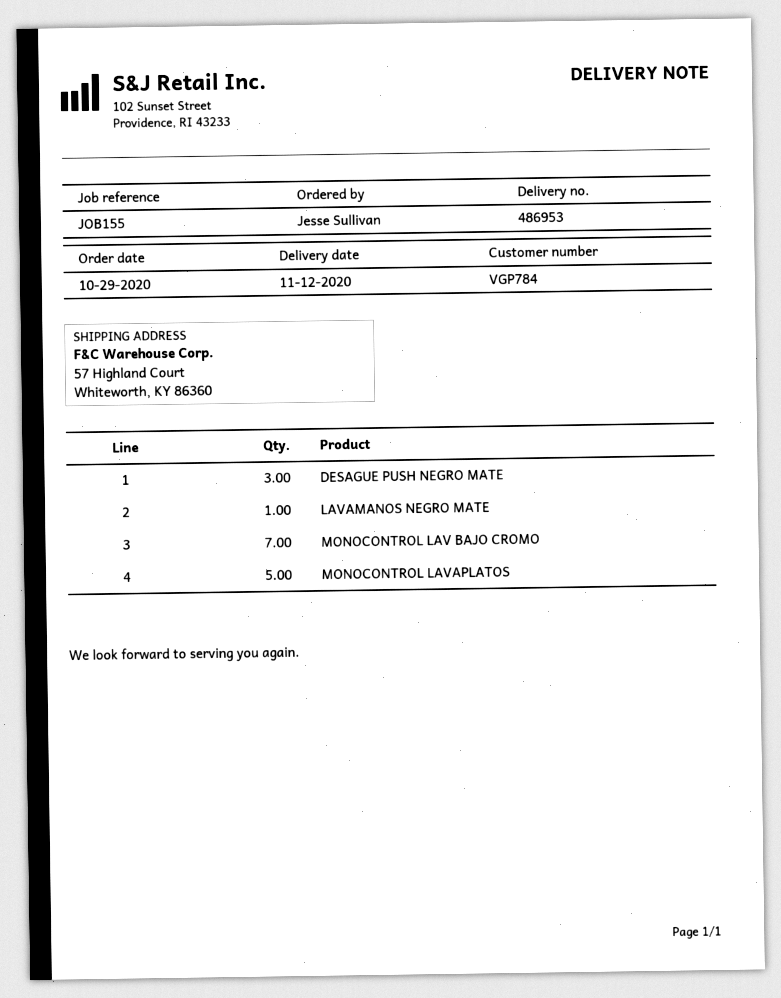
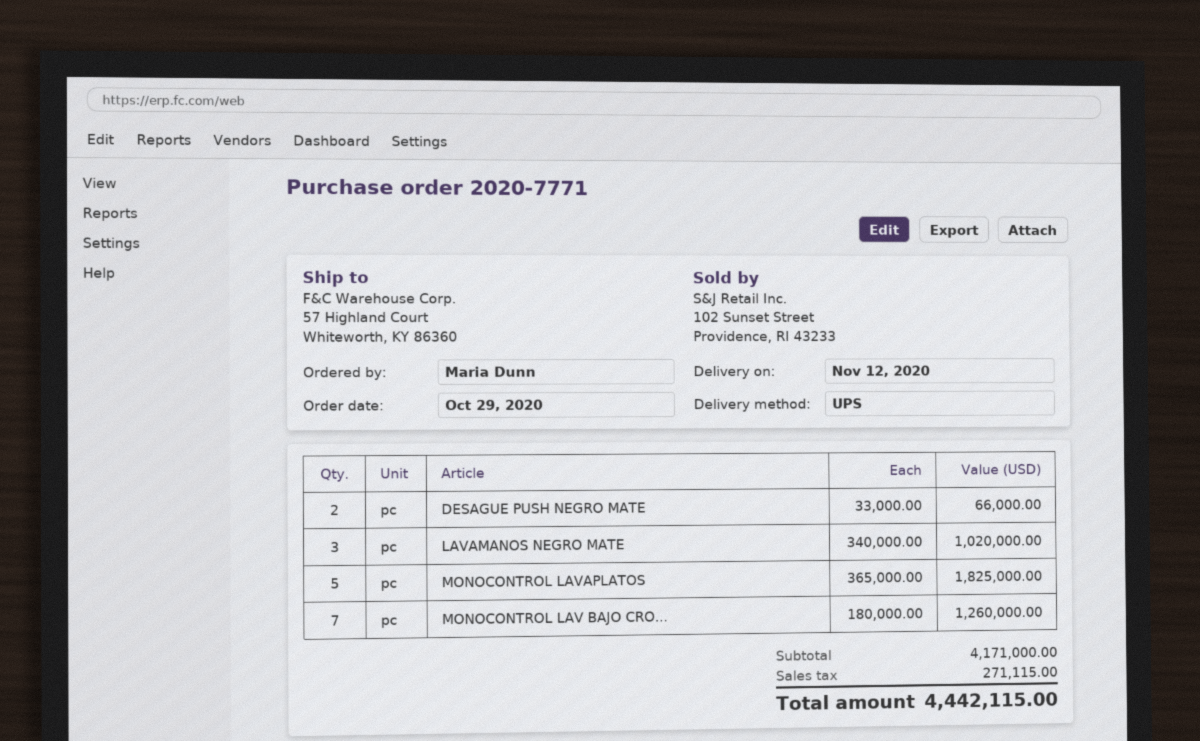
ordered by: Jesse Sullivan -> Maria Dunn
DESAGUE PUSH NEGRO MATE: 3 -> 2
LAVAMANOS NEGRO MATE: 1 -> 3

